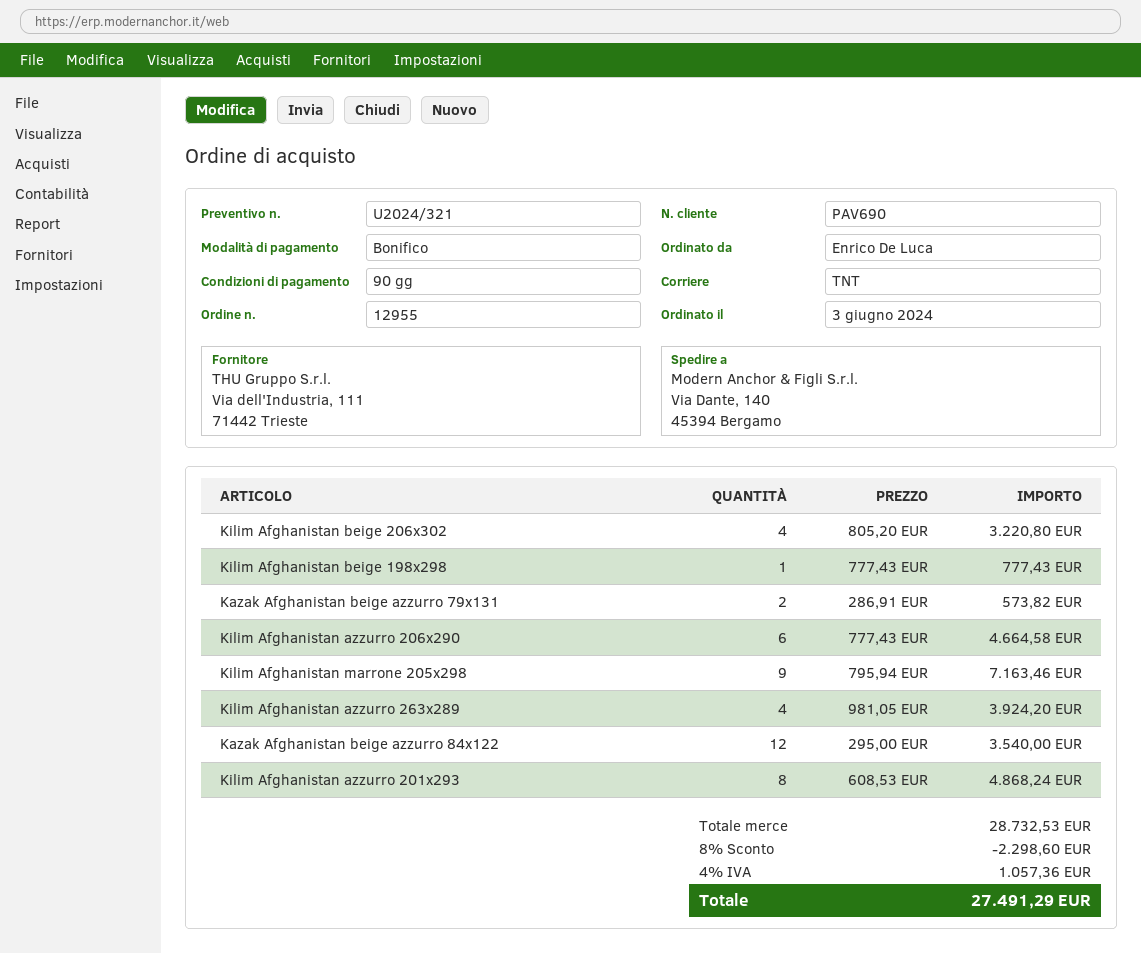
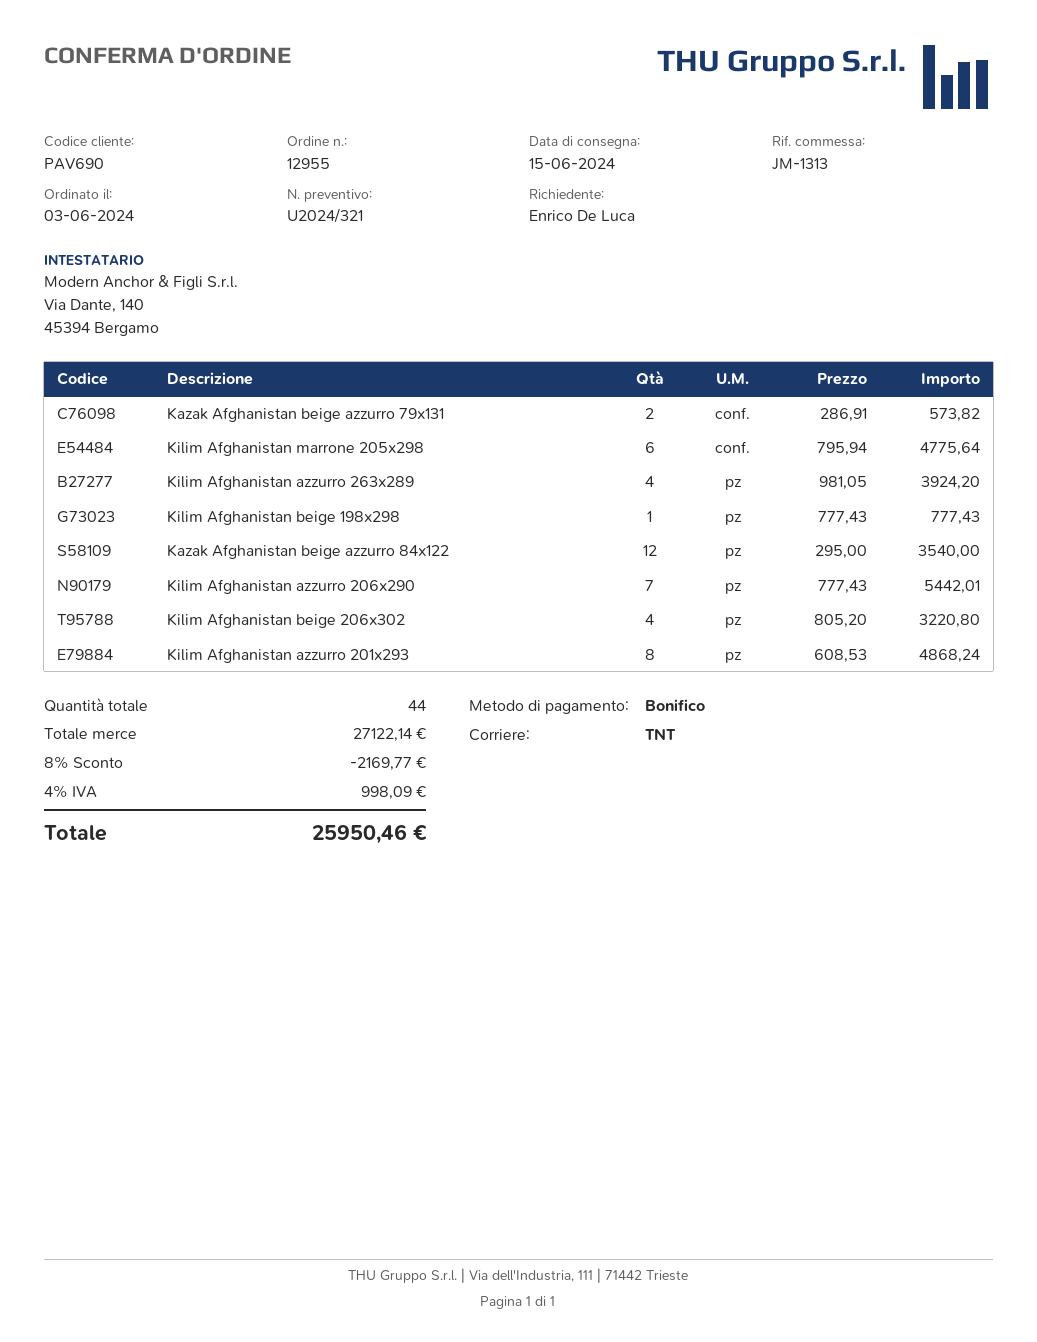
Kilim Afghanistan azzurro 206x290: 6 x 777.43 = 4664.58 -> 7 x 777.43 = 5442.01
Kilim Afghanistan marrone 205x298: 9 x 795.94 = 7163.46 -> 6 x 795.94 = 4775.64
subtotal: 28732.53 -> 27122.14
discount: 8% = 2298.60 -> 8% = 2169.77
tax: 4% = 1057.36 -> 4% = 998.09
total: 27491.29 -> 25950.46

